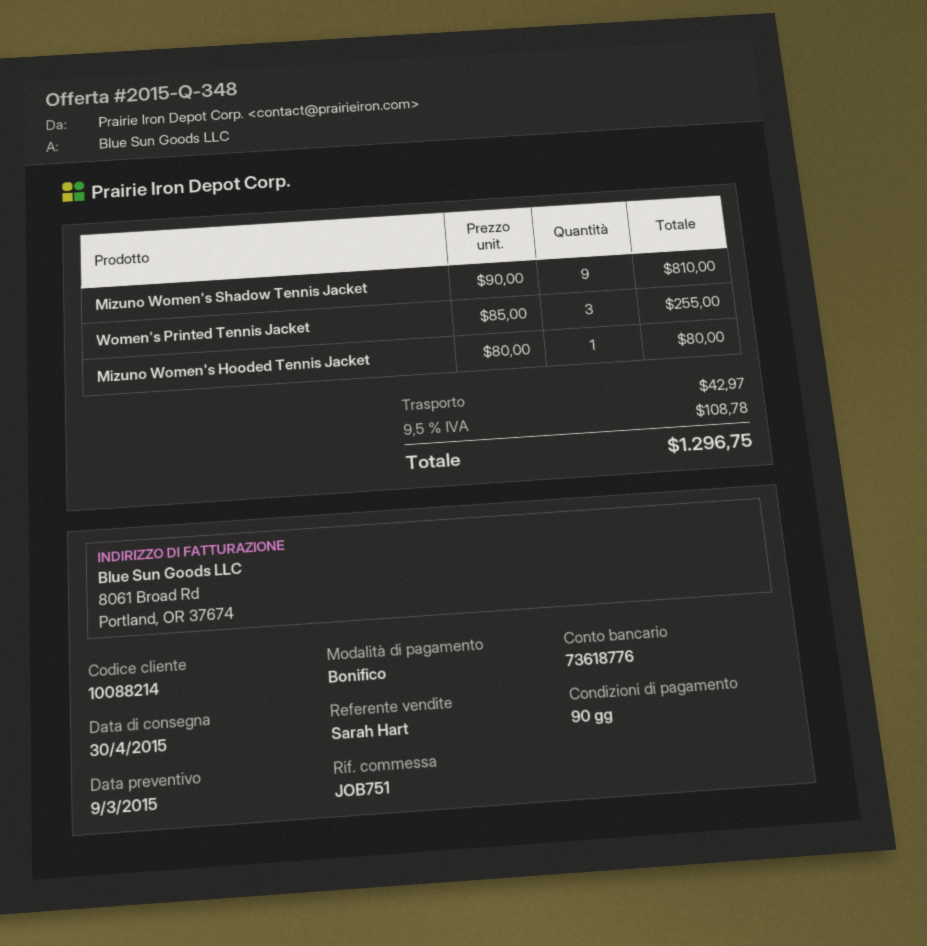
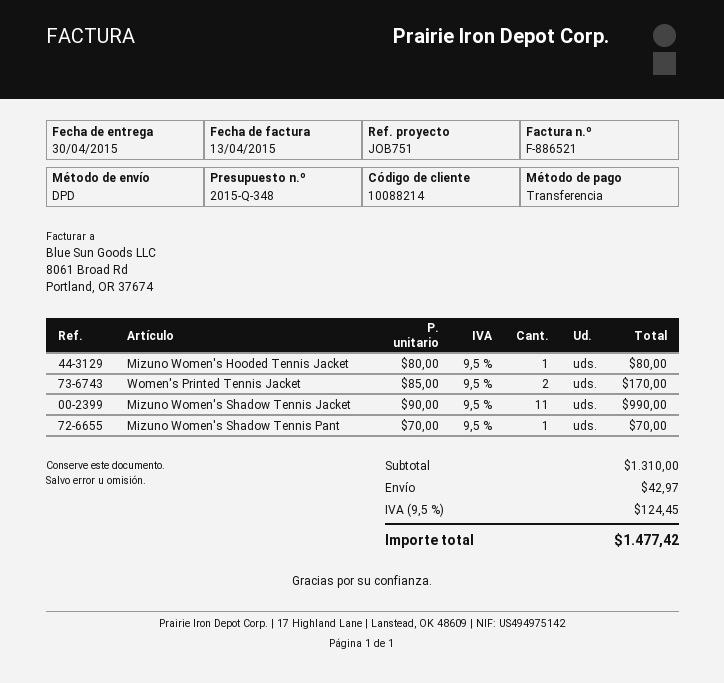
Mizuno Women's Shadow Tennis Jacket: 9 x 90.00 = 810.00 -> 11 x 90.00 = 990.00
Women's Printed Tennis Jacket: 3 x 85.00 = 255.00 -> 2 x 85.00 = 170.00
Mizuno Women's Shadow Tennis Pant: none -> 1 x 70.00 = 70.00
tax: 9.5% = 108.78 -> 9.5% = 124.45
total: 1296.75 -> 1477.42

